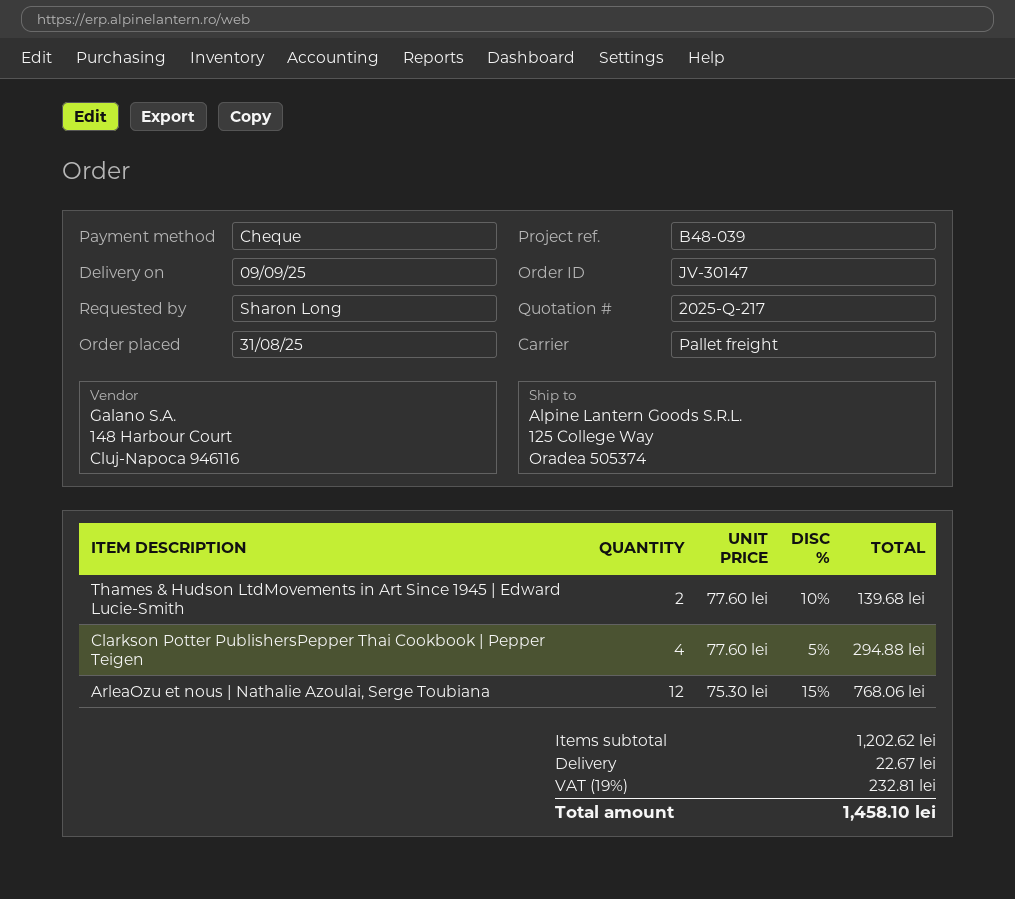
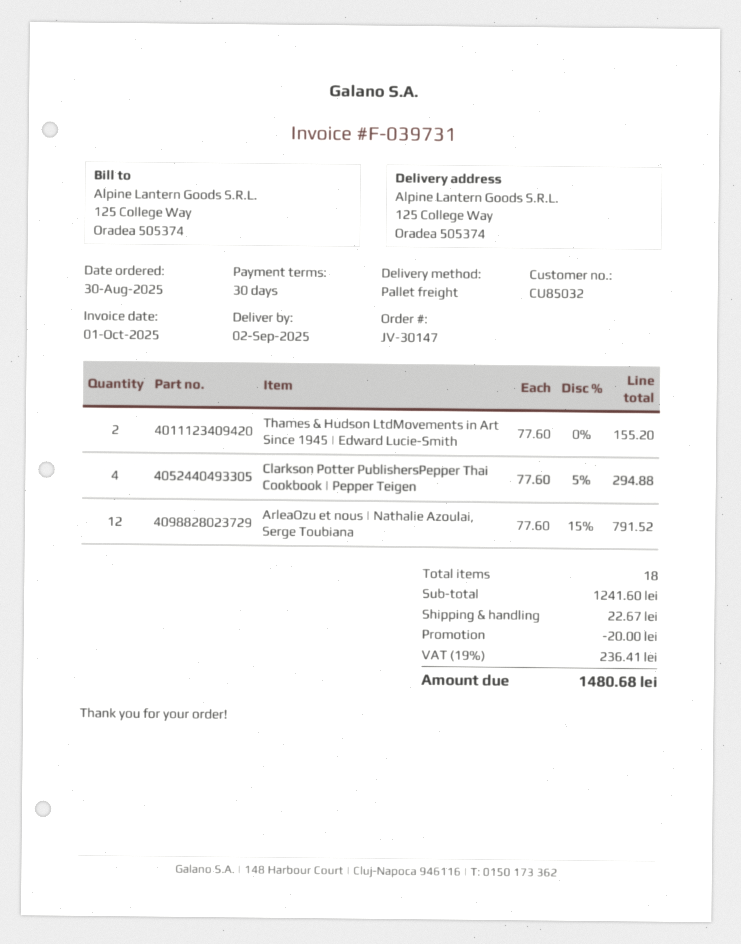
order date: 2025-08-31 -> 2025-08-30
delivery date: 2025-09-09 -> 2025-09-02
Thames & Hudson LtdMovements in Art Since 1945 | Edward Lucie-Smith: 2 x 77.60 - 10% = 139.68 -> 2 x 77.60 = 155.20
ArleaOzu et nous | Nathalie Azoulai, Serge Toubiana: 12 x 75.30 - 15% = 768.06 -> 12 x 77.60 - 15% = 791.52
subtotal: 1202.62 -> 1241.60
discount: none -> 20.00
tax: 19% = 232.81 -> 19% = 236.41
total: 1458.10 -> 1480.68

